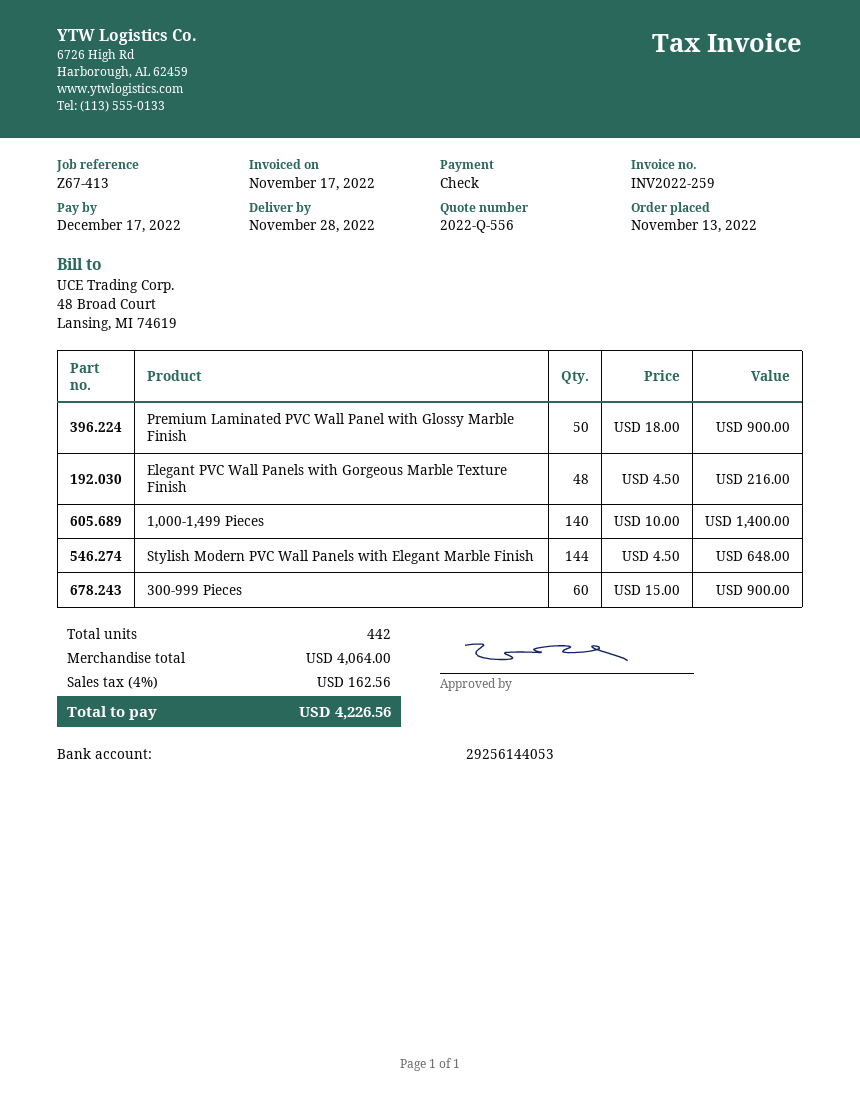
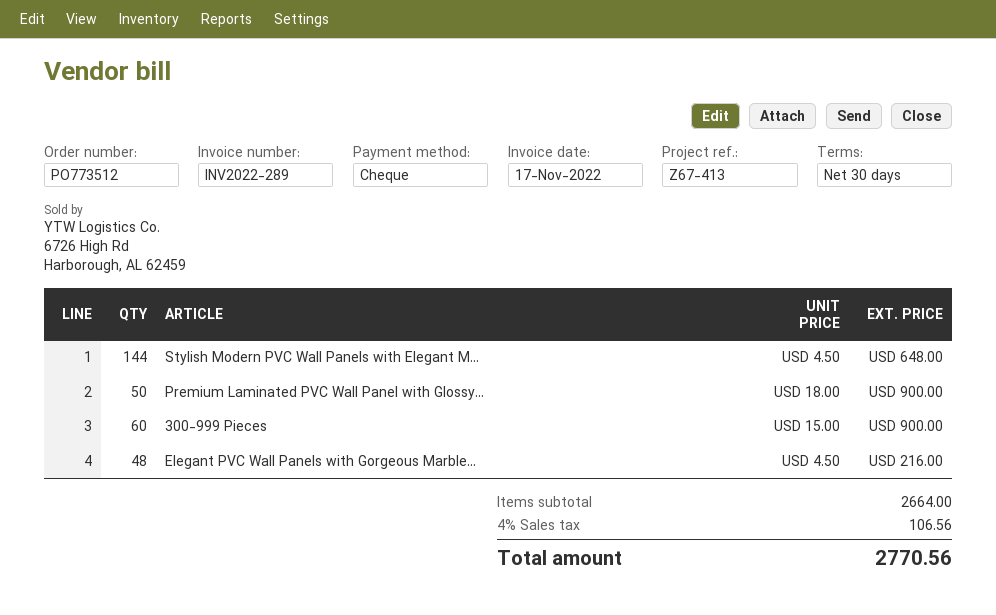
invoice number: INV2022-259 -> INV2022-289
1,000-1,499 Pieces: 140 x 10.00 = 1400.00 -> none
subtotal: 4064.00 -> 2664.00
tax: 4% = 162.56 -> 4% = 106.56
total: 4226.56 -> 2770.56

